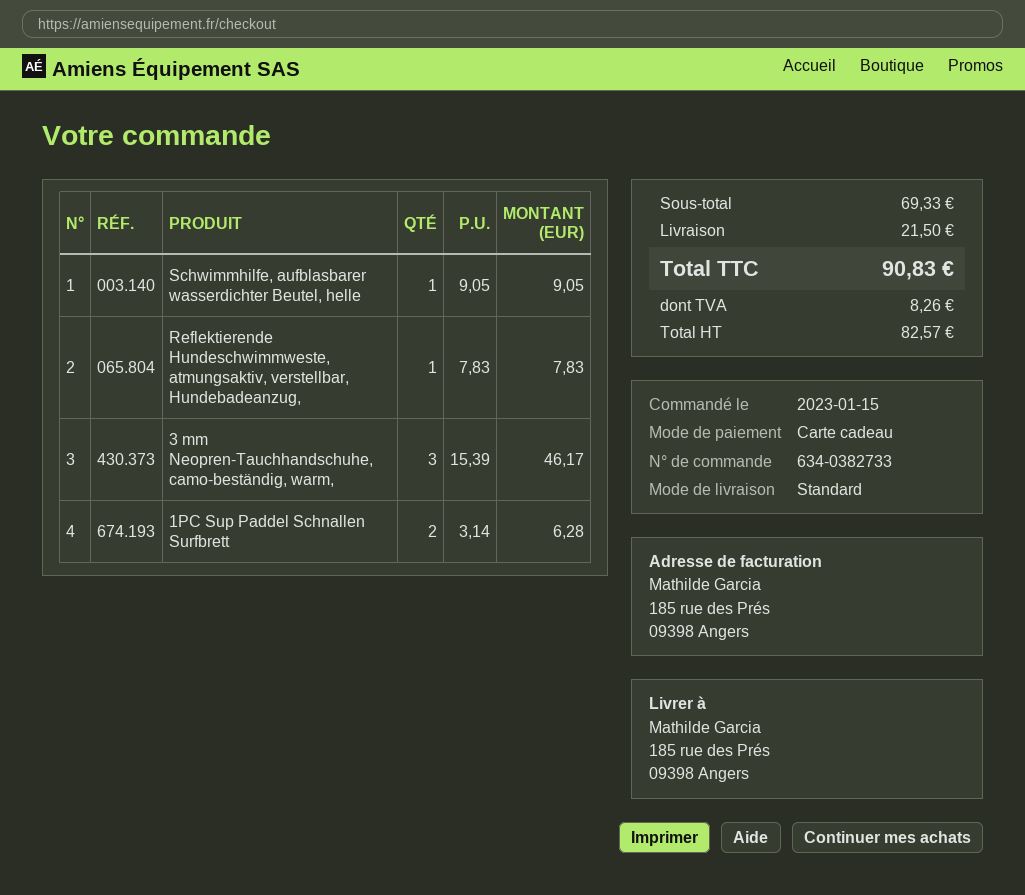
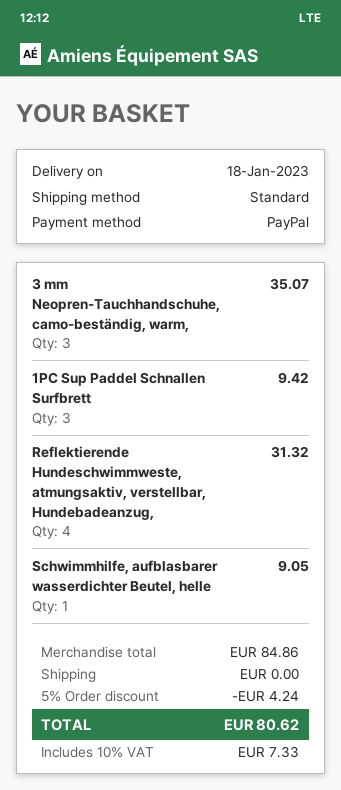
payment method: gift card -> PayPal
Reflektierende Hundeschwimmweste, atmungsaktiv, verstellbar, Hundebadeanzug,: 1 for 7.83 -> 4 for 31.32
3 mm Neopren-Tauchhandschuhe, camo-beständig, warm,: 3 for 46.17 -> 3 for 35.07
1PC Sup Paddel Schnallen Surfbrett: 2 for 6.28 -> 3 for 9.42
subtotal: 69.33 -> 84.86
discount: none -> 5% = 4.24
shipping: 21.50 -> 0.00
tax: 8.26 -> 7.33
total: 90.83 -> 80.62

